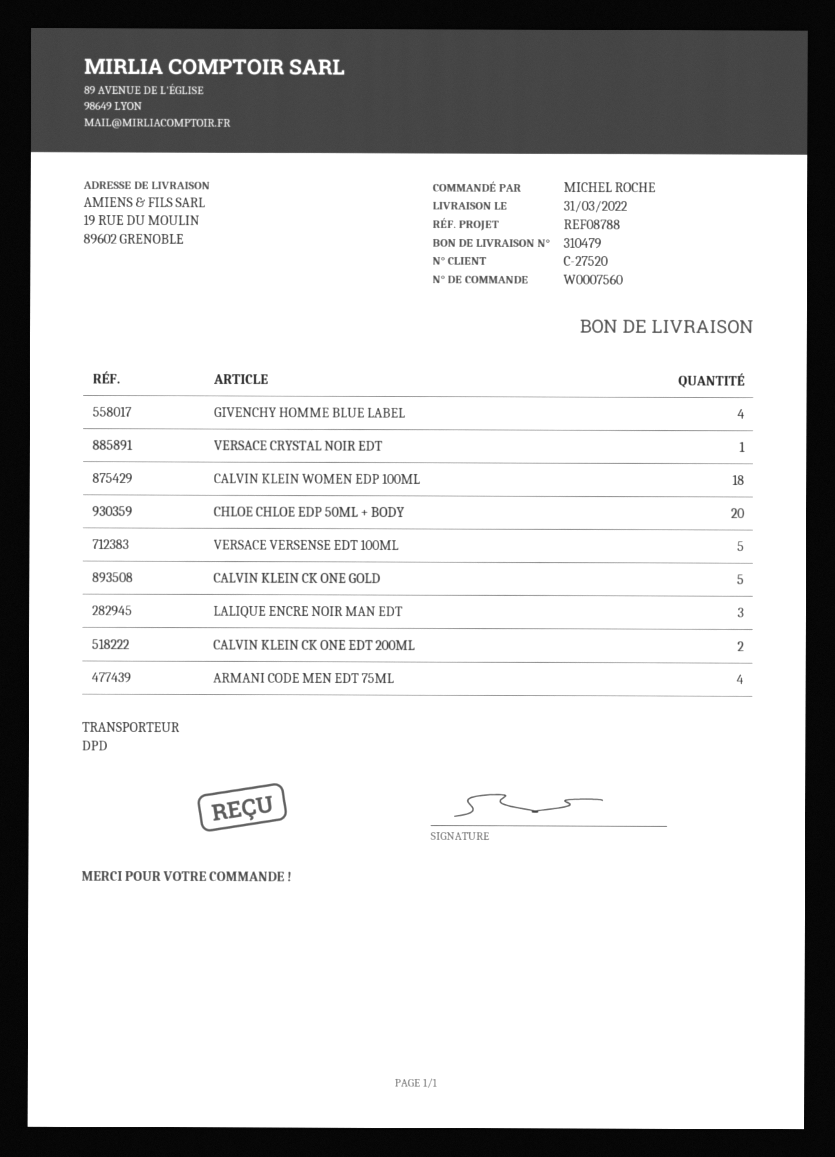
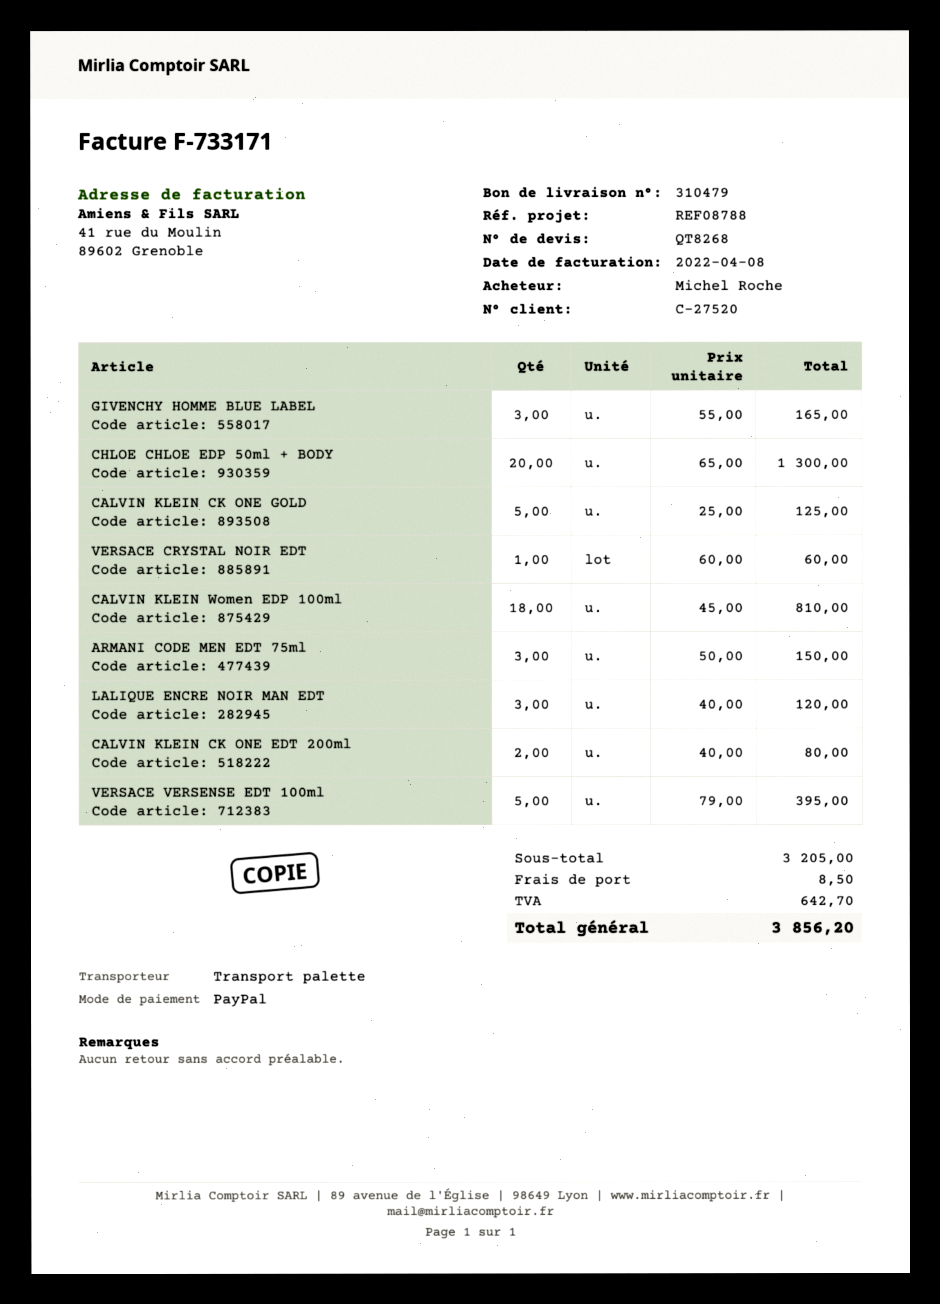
shipping method: DPD -> pallet freight
GIVENCHY HOMME BLUE LABEL: 4 -> 3
ARMANI CODE MEN EDT 75ML: 4 -> 3

